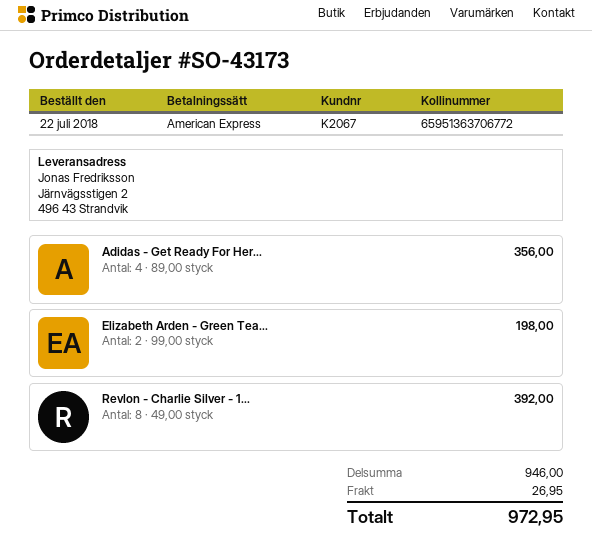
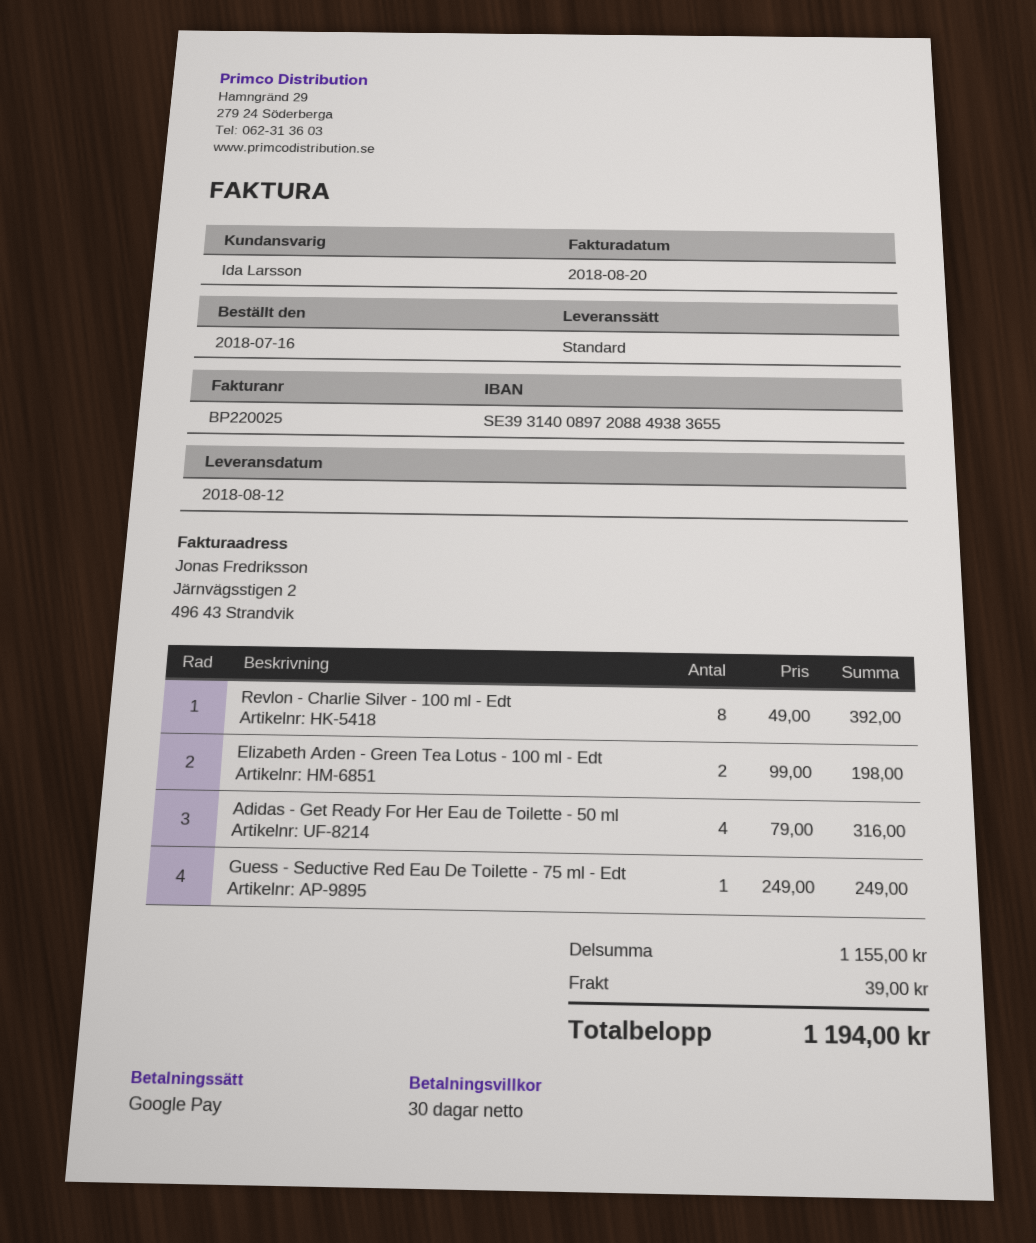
order date: 2018-07-22 -> 2018-07-16
payment method: American Express -> Google Pay
Adidas - Get Ready For Her...: 4 x 89.00 = 356.00 -> 4 x 79.00 = 316.00
Guess - Seductive Red Eau De Toilette - 75 ml - Edt: none -> 1 x 249.00 = 249.00
subtotal: 946.00 -> 1155.00
shipping: 26.95 -> 39.00
total: 972.95 -> 1194.00

